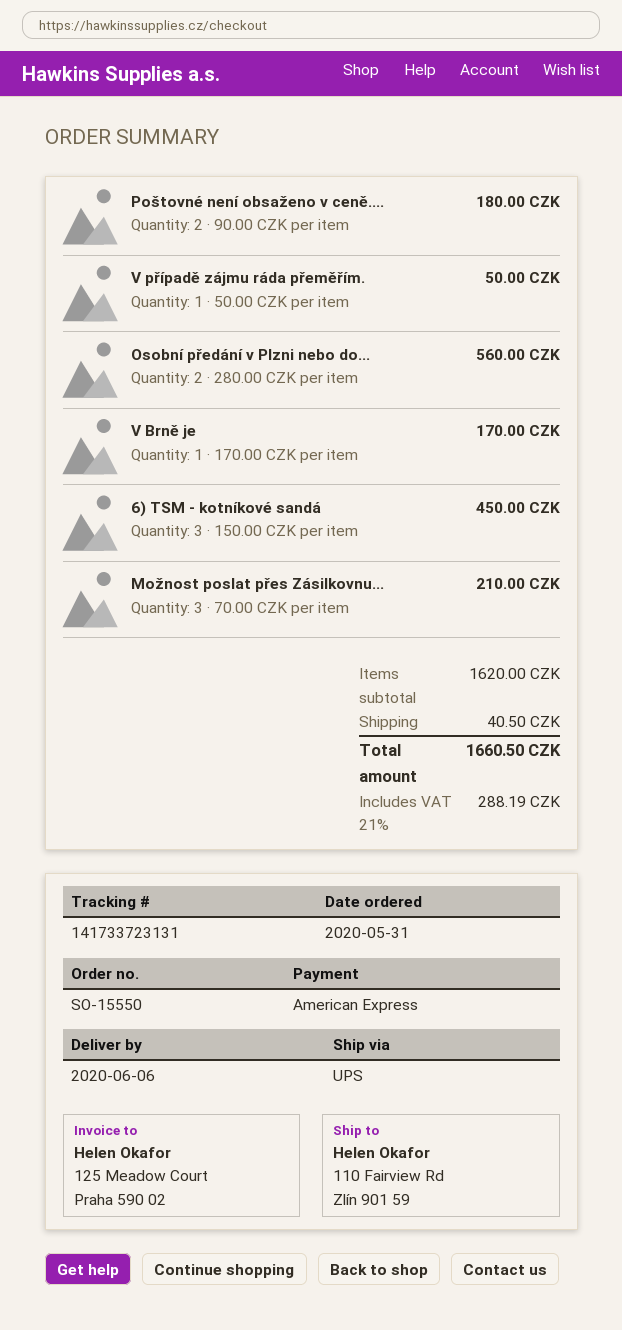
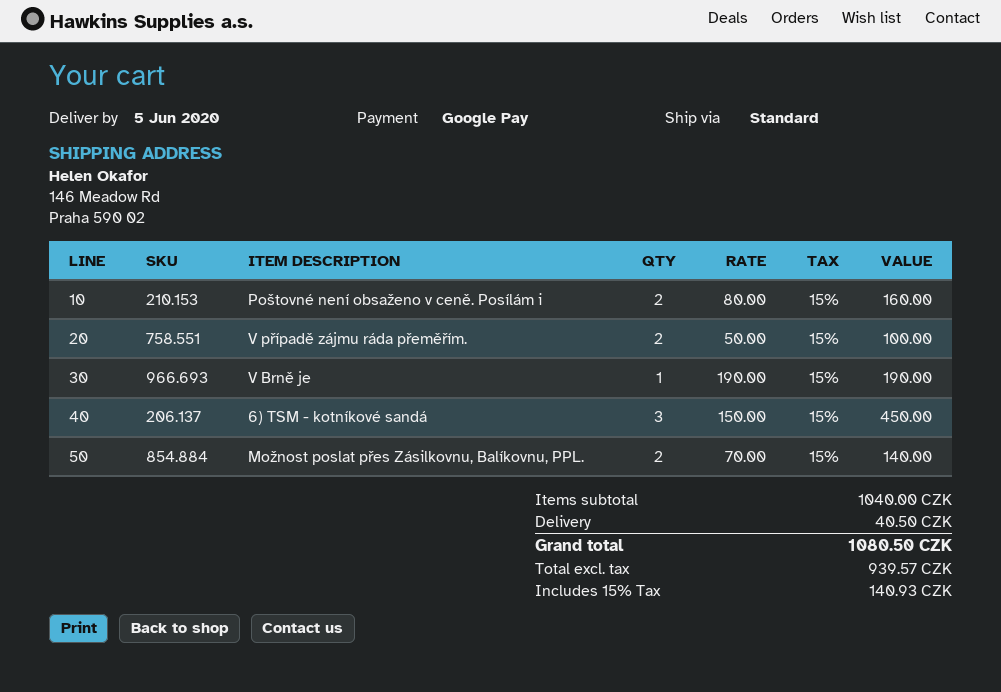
delivery date: 2020-06-06 -> 2020-06-05
payment method: American Express -> Google Pay
shipping method: UPS -> standard
ship to: 110 Fairview Rd, Zlín 901 59 -> 146 Meadow Rd, Praha 590 02
Poštovné není obsaženo v ceně....: 2 x 90.00 = 180.00 -> 2 x 80.00 = 160.00
V případě zájmu ráda přeměřím.: 1 x 50.00 = 50.00 -> 2 x 50.00 = 100.00
Osobní předání v Plzni nebo do...: 2 x 280.00 = 560.00 -> none
V Brně je: 1 x 170.00 = 170.00 -> 1 x 190.00 = 190.00
Možnost poslat přes Zásilkovnu...: 3 x 70.00 = 210.00 -> 2 x 70.00 = 140.00
subtotal: 1620.00 -> 1040.00
tax: 21% = 288.19 -> 15% = 140.93
total: 1660.50 -> 1080.50

